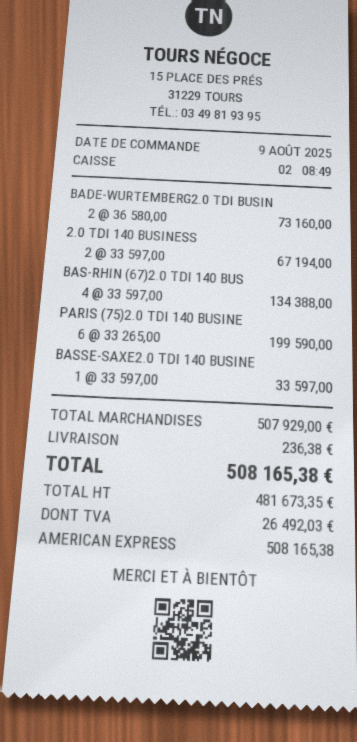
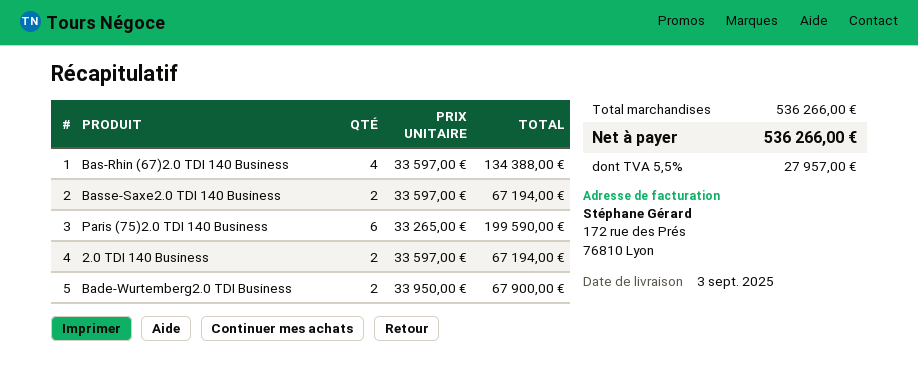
BADE-WURTEMBERG2.0 TDI BUSIN: 2 x 36580.00 = 73160.00 -> 2 x 33950.00 = 67900.00
BASSE-SAXE2.0 TDI 140 BUSINE: 1 x 33597.00 = 33597.00 -> 2 x 33597.00 = 67194.00
subtotal: 507929.00 -> 536266.00
shipping: 236.38 -> none
tax: 26492.03 -> 27957.00
total: 508165.38 -> 536266.00

